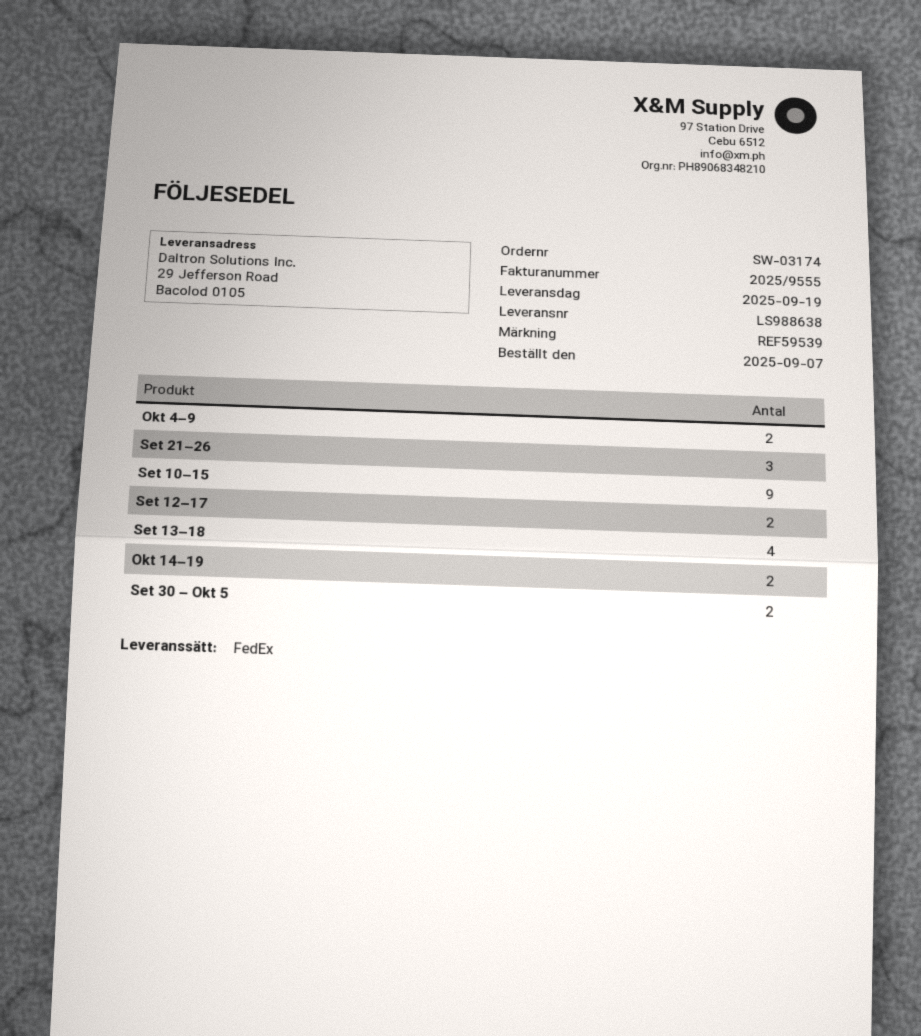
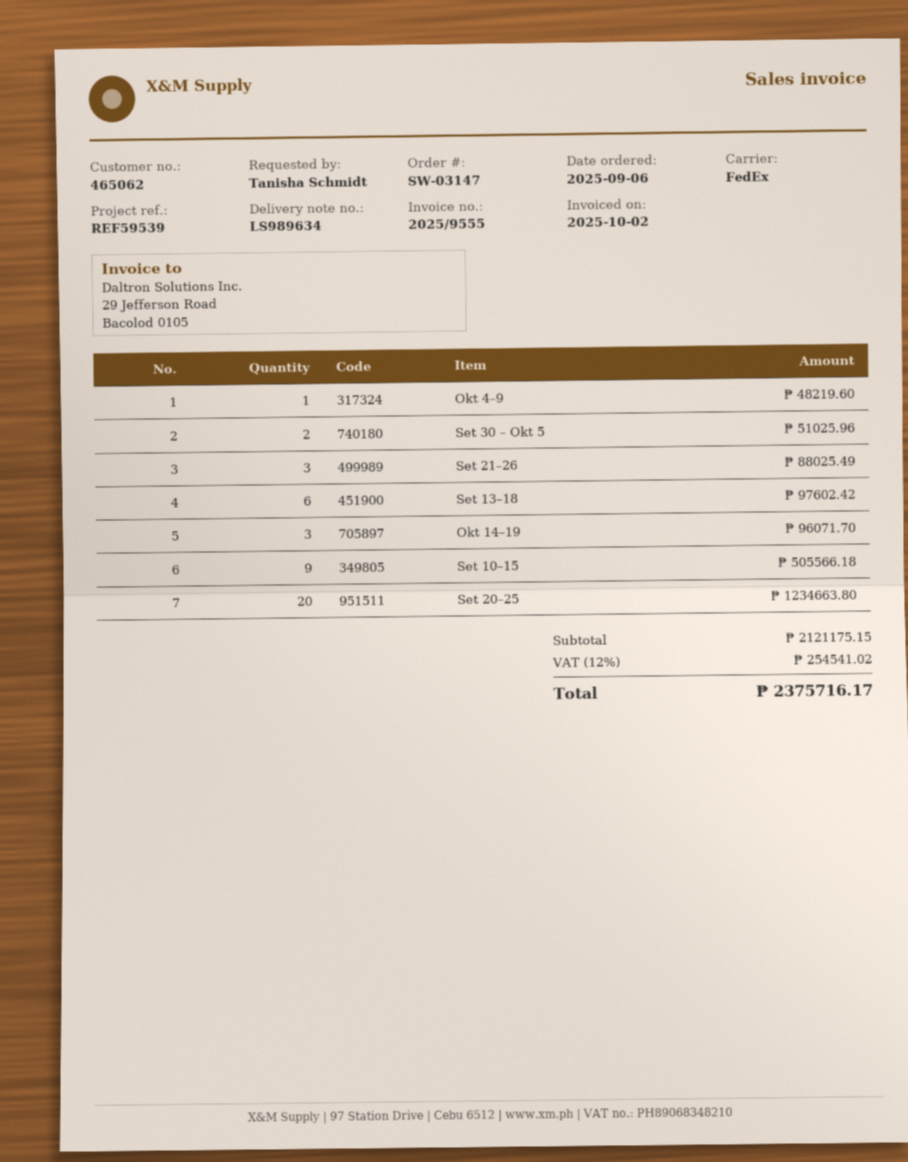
order number: SW-03174 -> SW-03147
order date: 2025-09-07 -> 2025-09-06
delivery note number: LS988638 -> LS989634
Okt 4–9: 2 -> 1
Set 12–17: 2 -> none
Set 13–18: 4 -> 6
Okt 14–19: 2 -> 3
Set 20–25: none -> 20

